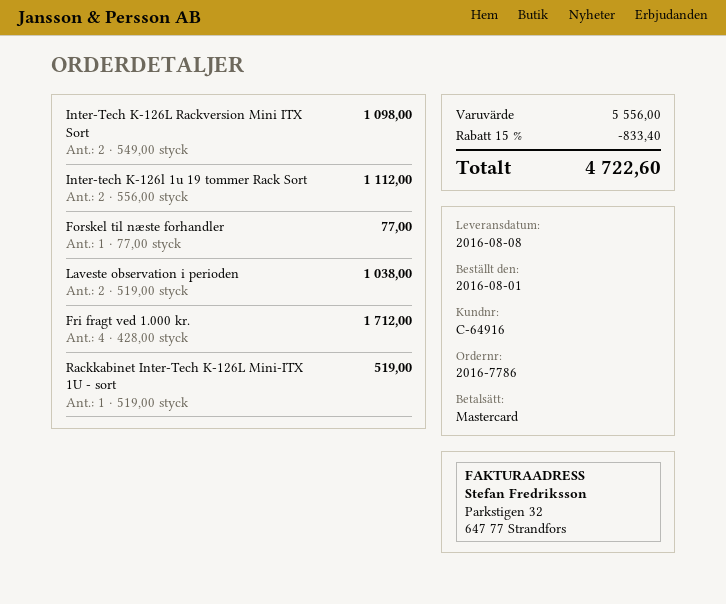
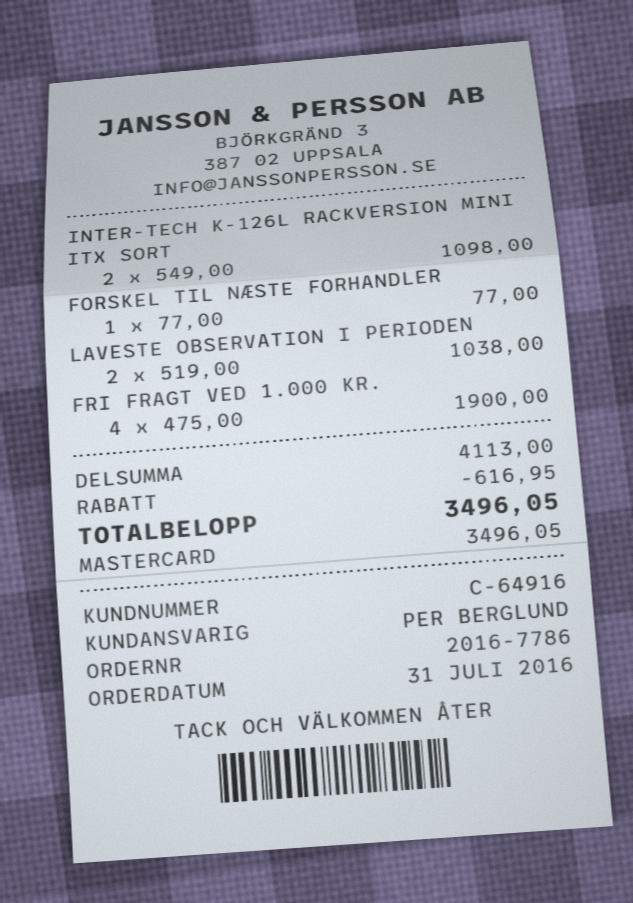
order date: 2016-08-01 -> 2016-07-31
Inter-tech K-126l 1u 19 tommer Rack Sort: 2 x 556.00 = 1112.00 -> none
Fri fragt ved 1.000 kr.: 4 x 428.00 = 1712.00 -> 4 x 475.00 = 1900.00
Rackkabinet Inter-Tech K-126L Mini-ITX 1U - sort: 1 x 519.00 = 519.00 -> none
subtotal: 5556.00 -> 4113.00
discount: 833.40 -> 616.95
total: 4722.60 -> 3496.05

